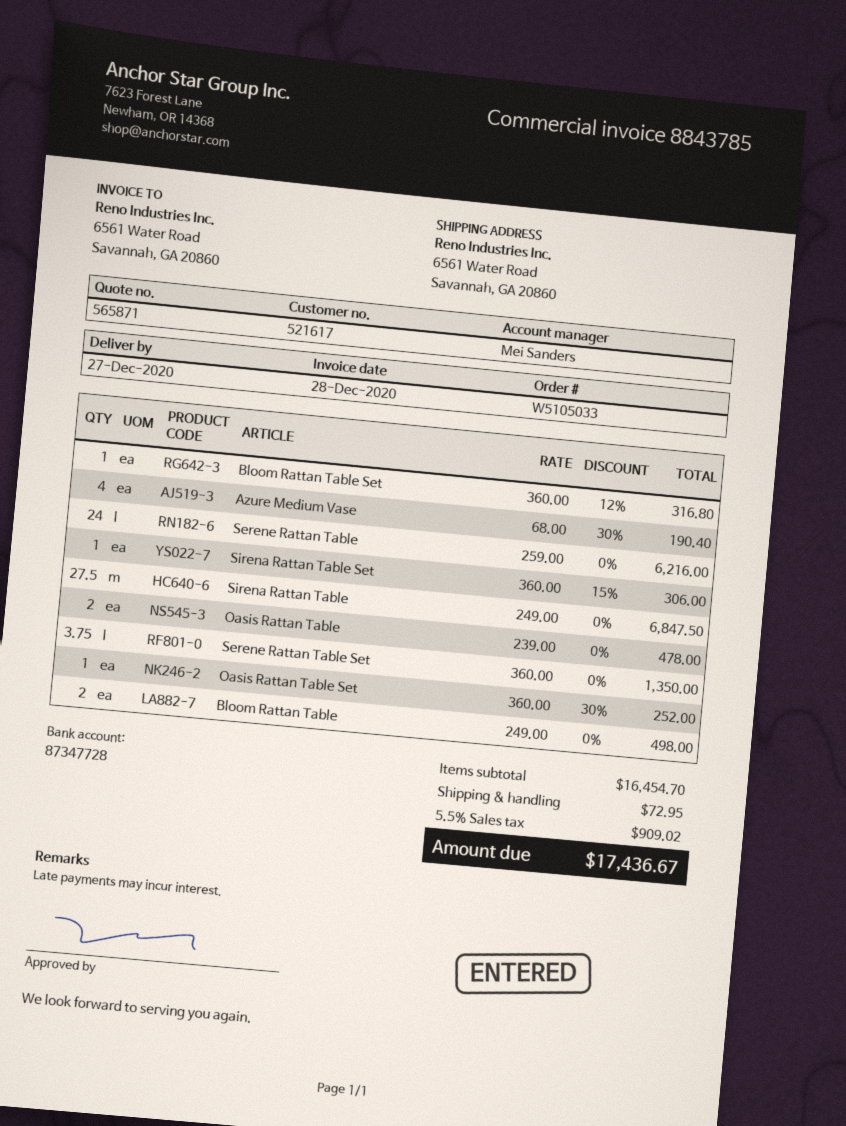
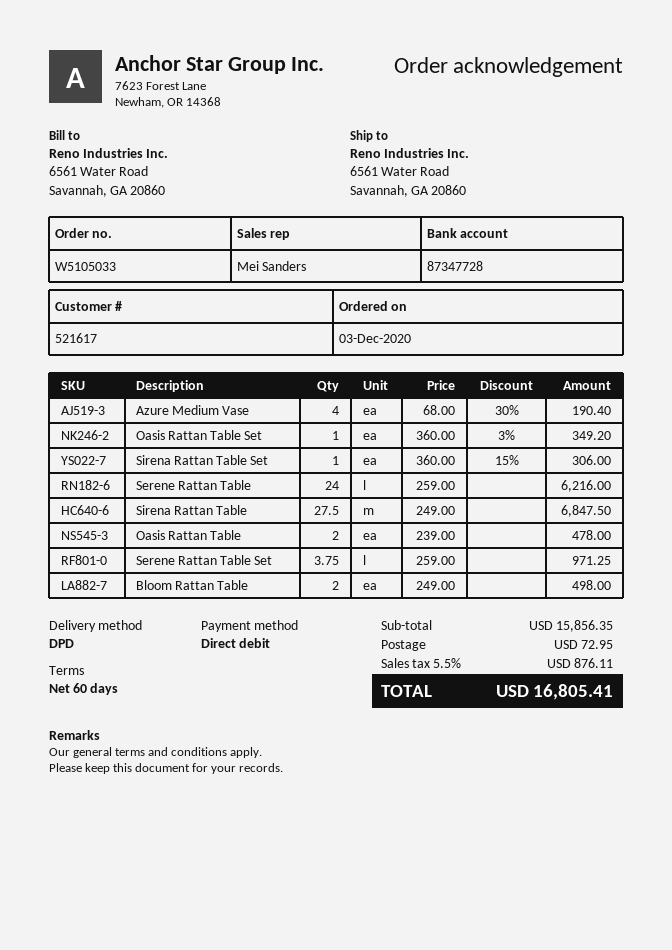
Bloom Rattan Table Set: 1 x 360.00 - 12% = 316.80 -> none
Serene Rattan Table Set: 3.75 x 360.00 = 1350.00 -> 3.75 x 259.00 = 971.25
Oasis Rattan Table Set: 1 x 360.00 - 30% = 252.00 -> 1 x 360.00 - 3% = 349.20
subtotal: 16454.70 -> 15856.35
tax: 5.5% = 909.02 -> 5.5% = 876.11
total: 17436.67 -> 16805.41

